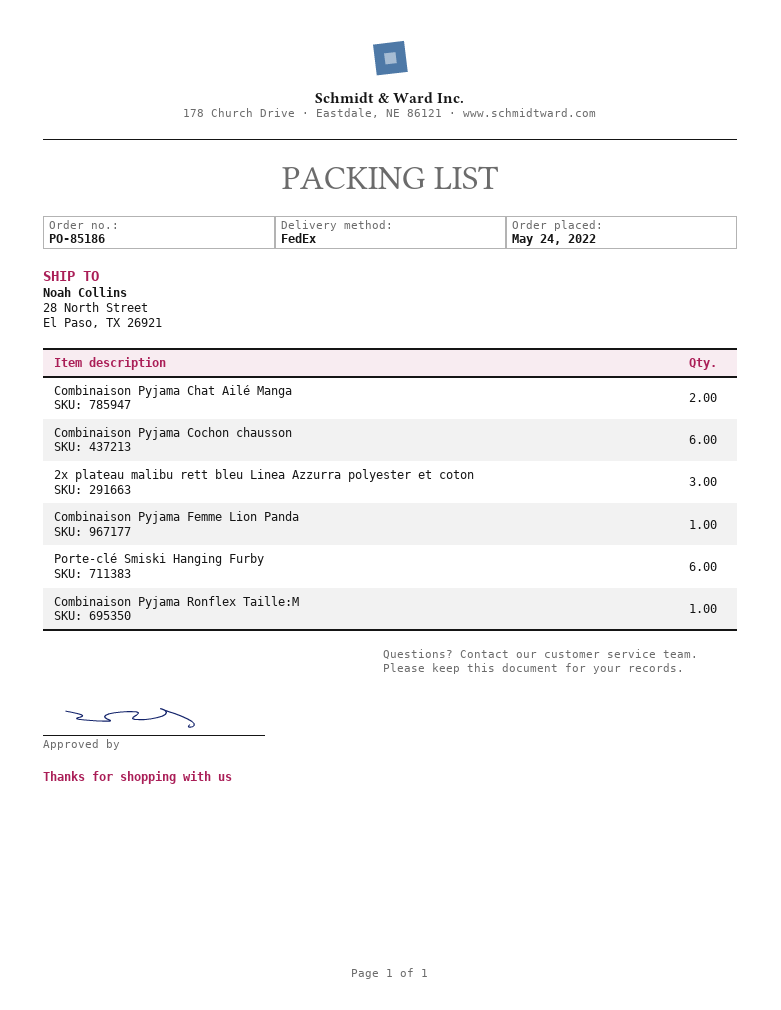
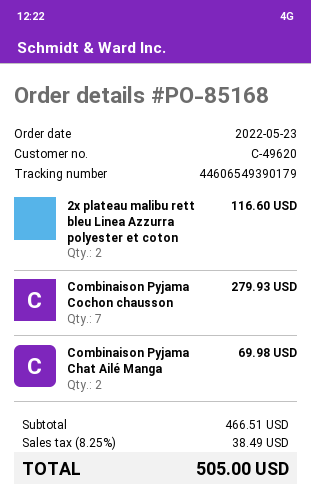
order number: PO-85186 -> PO-85168
order date: 2022-05-24 -> 2022-05-23
Combinaison Pyjama Cochon chausson: 6 -> 7
2x plateau malibu rett bleu Linea Azzurra polyester et coton: 3 -> 2
Combinaison Pyjama Femme Lion Panda: 1 -> none
Porte-clé Smiski Hanging Furby: 6 -> none
Combinaison Pyjama Ronflex Taille:M: 1 -> none

